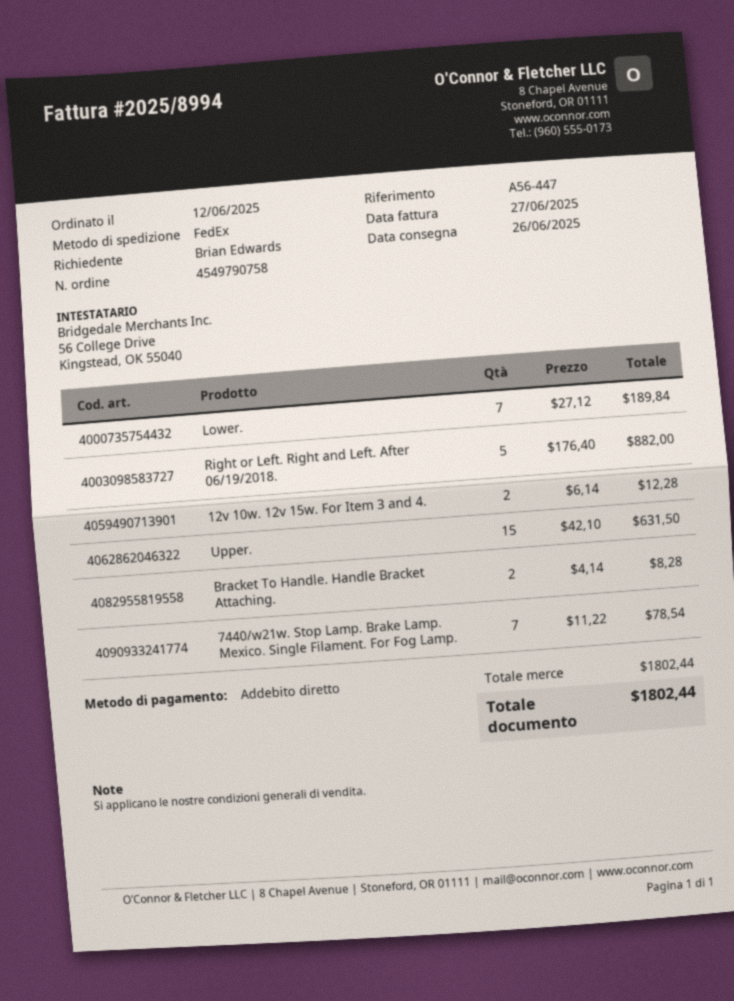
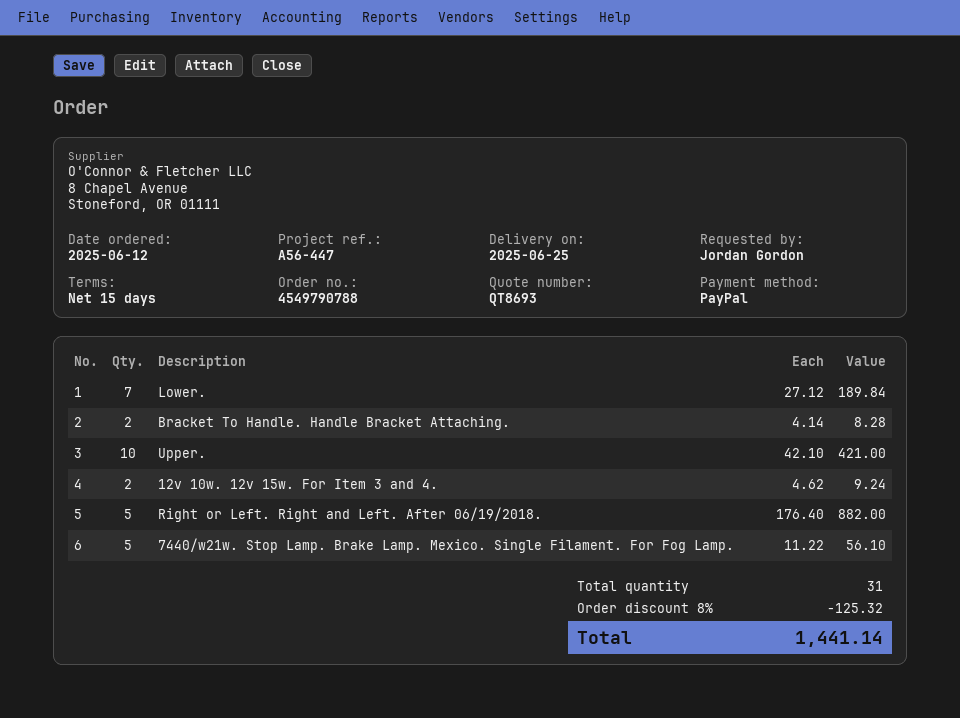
order number: 4549790758 -> 4549790788
delivery date: 2025-06-26 -> 2025-06-25
ordered by: Brian Edwards -> Jordan Gordon
payment method: direct debit -> PayPal
12v 10w. 12v 15w. For Item 3 and 4.: 2 x 6.14 = 12.28 -> 2 x 4.62 = 9.24
Upper.: 15 x 42.10 = 631.50 -> 10 x 42.10 = 421.00
7440/w21w. Stop Lamp. Brake Lamp. Mexico. Single Filament. For Fog Lamp.: 7 x 11.22 = 78.54 -> 5 x 11.22 = 56.10
discount: none -> 8% = 125.32
total: 1802.44 -> 1441.14

